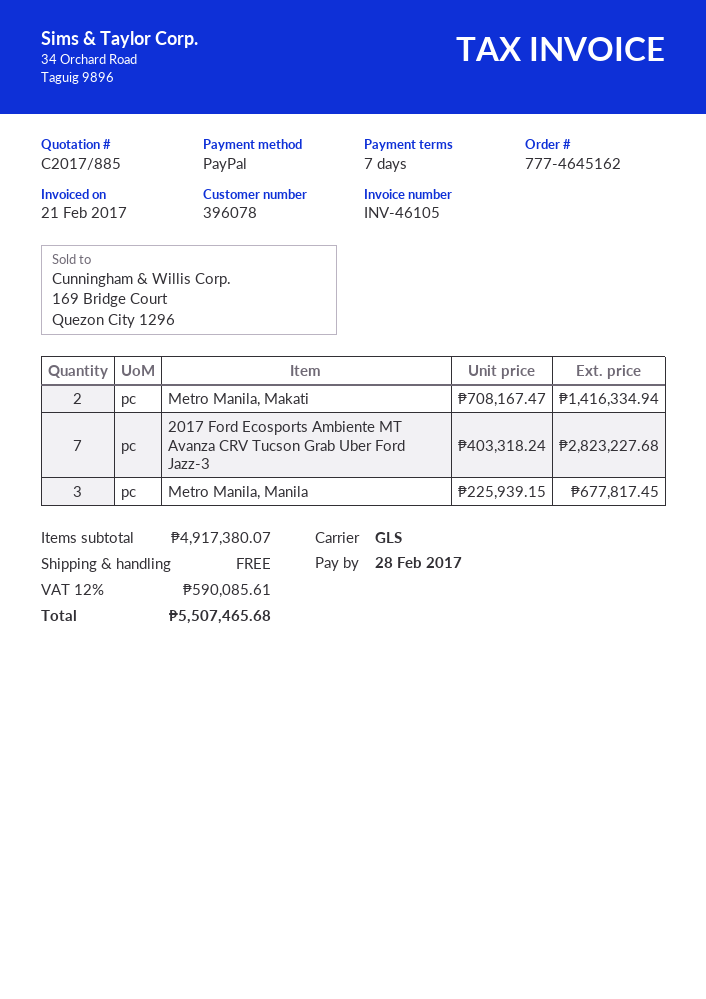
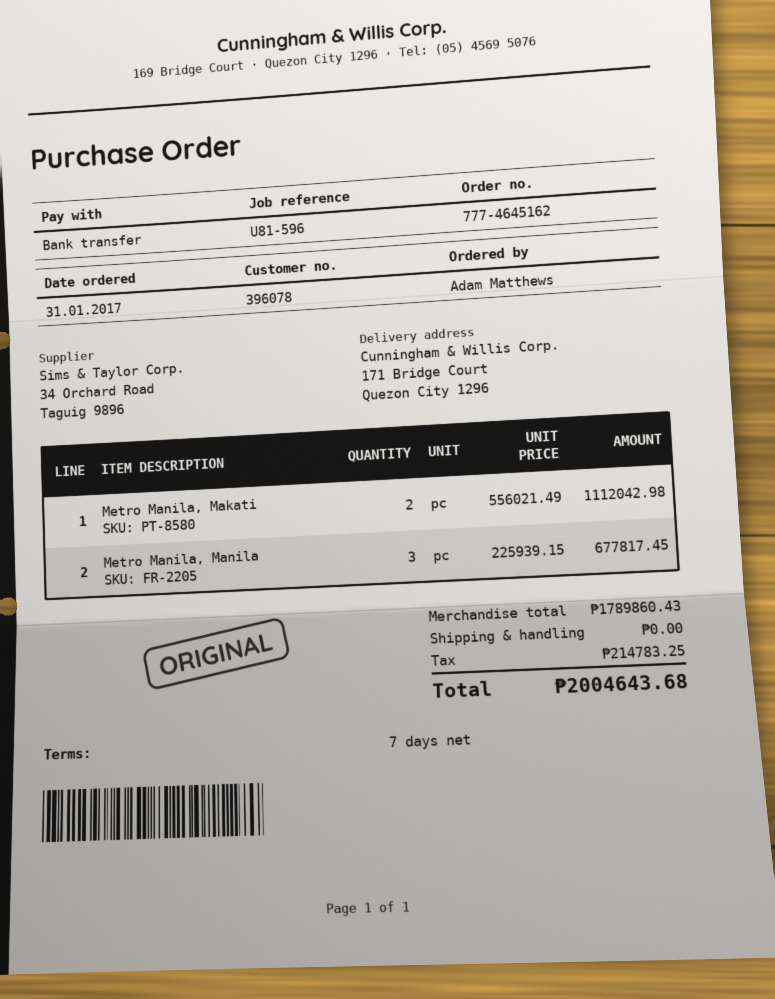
payment method: PayPal -> bank transfer
Metro Manila, Makati: 2 x 708167.47 = 1416334.94 -> 2 x 556021.49 = 1112042.98
2017 Ford Ecosports Ambiente MT Avanza CRV Tucson Grab Uber Ford Jazz-3: 7 x 403318.24 = 2823227.68 -> none
subtotal: 4917380.07 -> 1789860.43
tax: 590085.61 -> 214783.25
total: 5507465.68 -> 2004643.68

